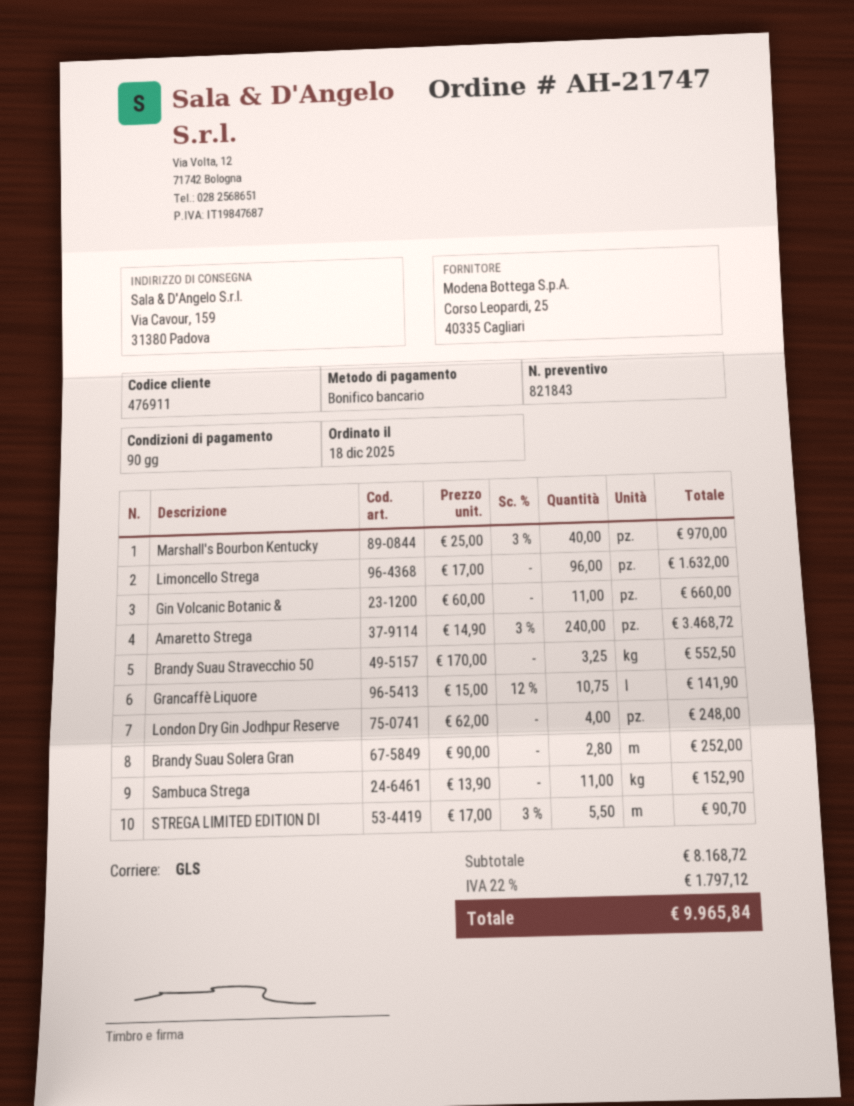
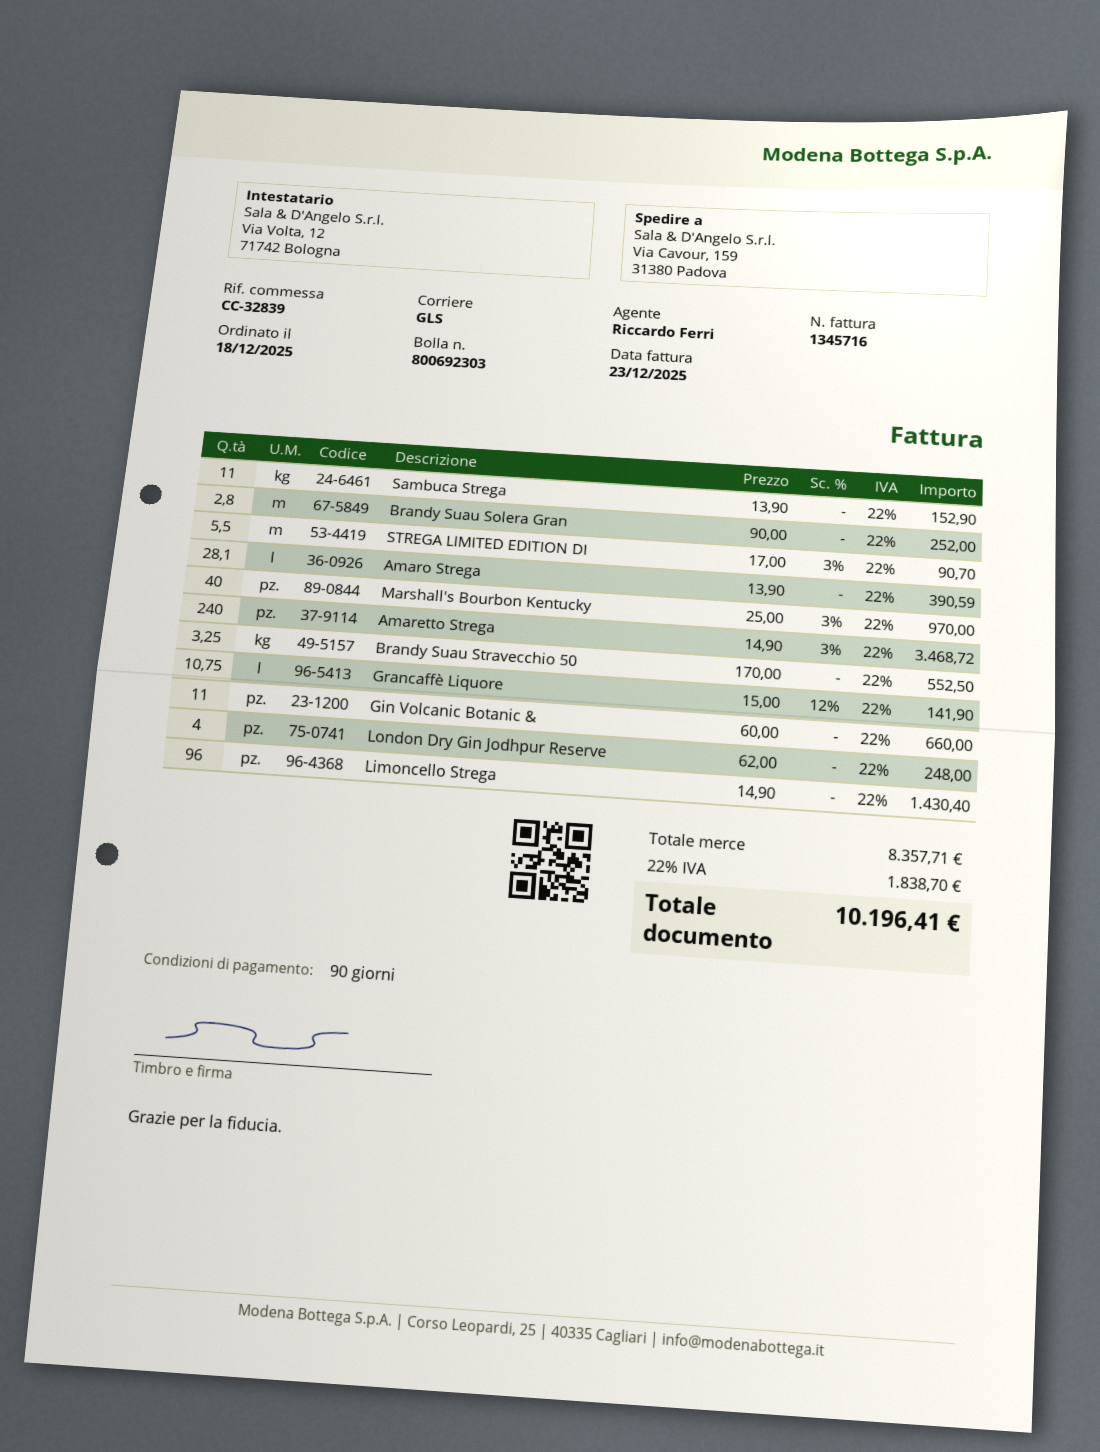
Limoncello Strega: 96 x 17.00 = 1632.00 -> 96 x 14.90 = 1430.40
Amaro Strega: none -> 28.1 x 13.90 = 390.59
subtotal: 8168.72 -> 8357.71
tax: 22% = 1797.12 -> 22% = 1838.70
total: 9965.84 -> 10196.41

